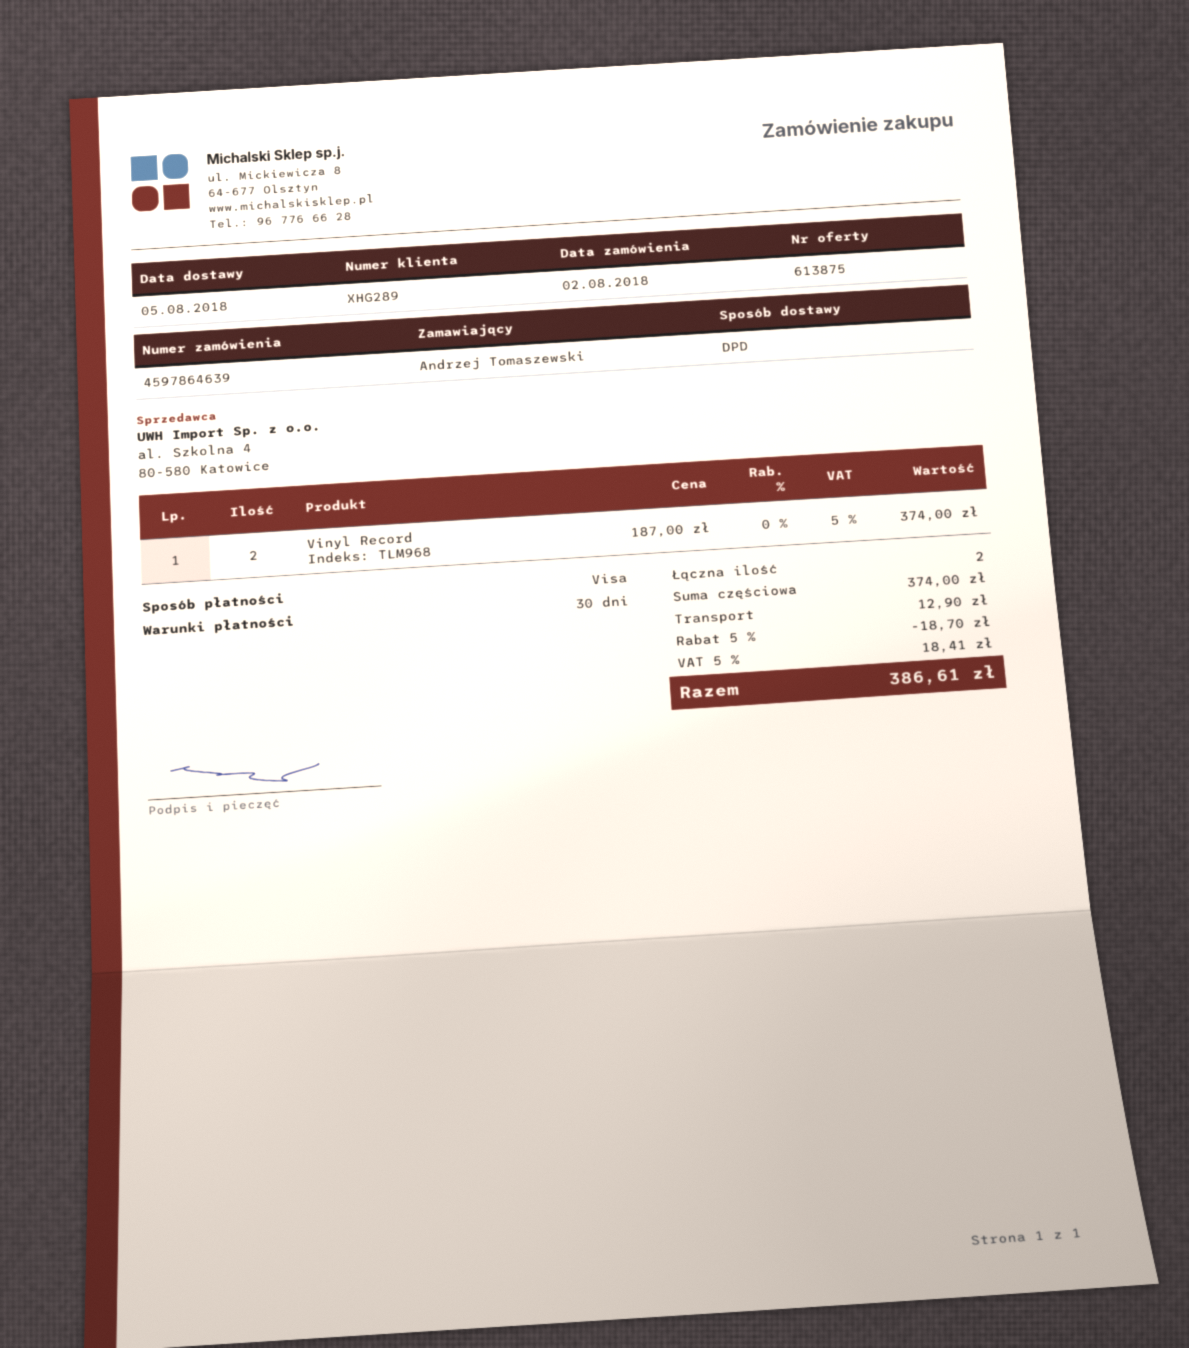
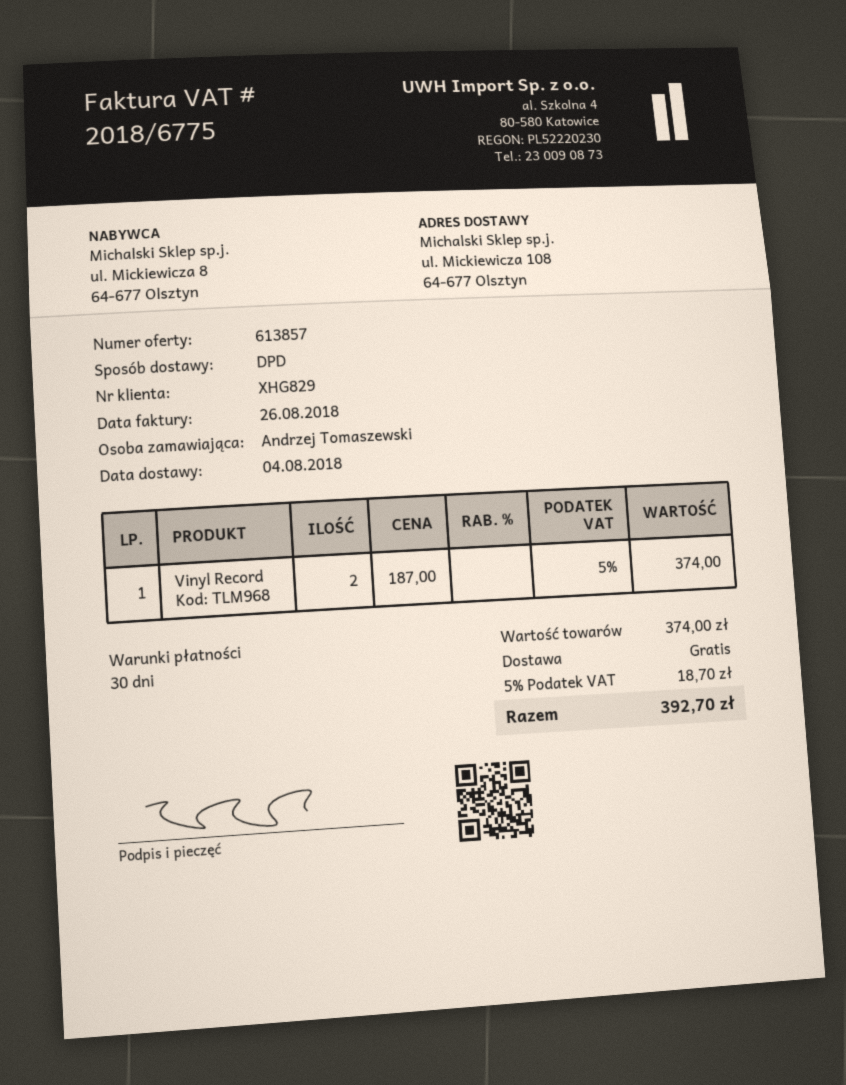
quote number: 613875 -> 613857
delivery date: 2018-08-05 -> 2018-08-04
customer number: XHG289 -> XHG829
discount: 5% = 18.70 -> none
shipping: 12.90 -> 0.00
tax: 5% = 18.41 -> 5% = 18.70
total: 386.61 -> 392.70

